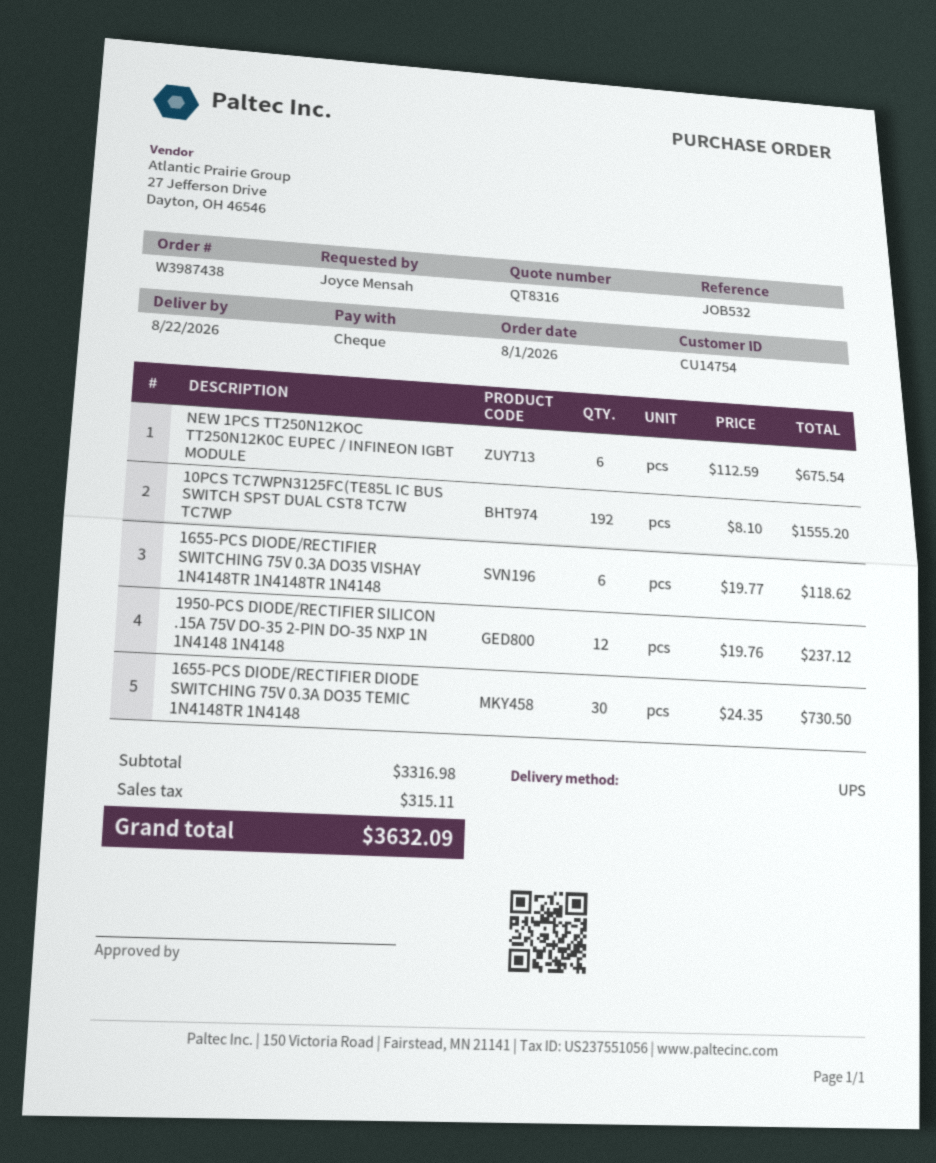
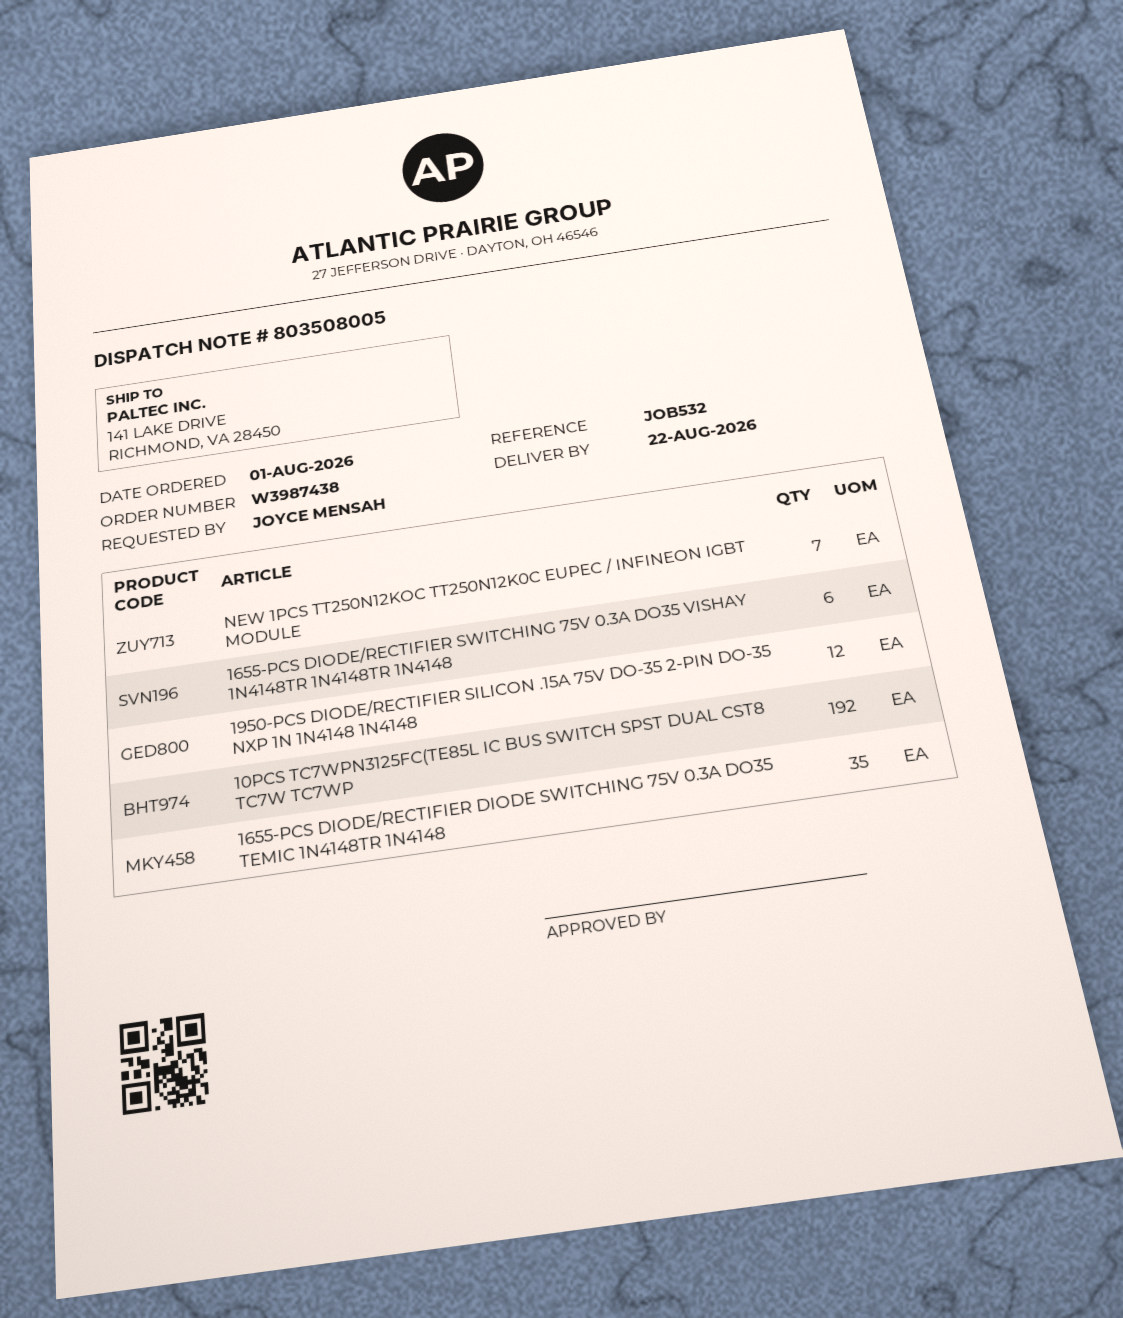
NEW 1PCS TT250N12KOC TT250N12K0C EUPEC / INFINEON IGBT MODULE: 6 -> 7
1655-PCS DIODE/RECTIFIER DIODE SWITCHING 75V 0.3A DO35 TEMIC 1N4148TR 1N4148: 30 -> 35

